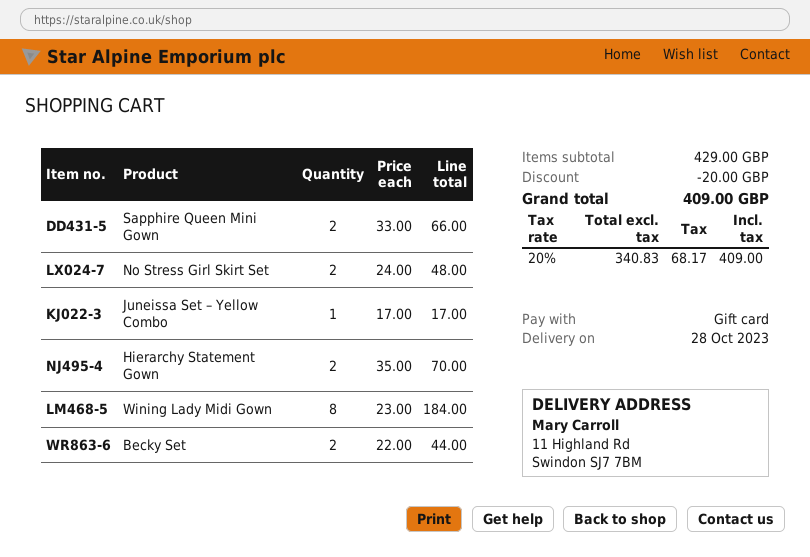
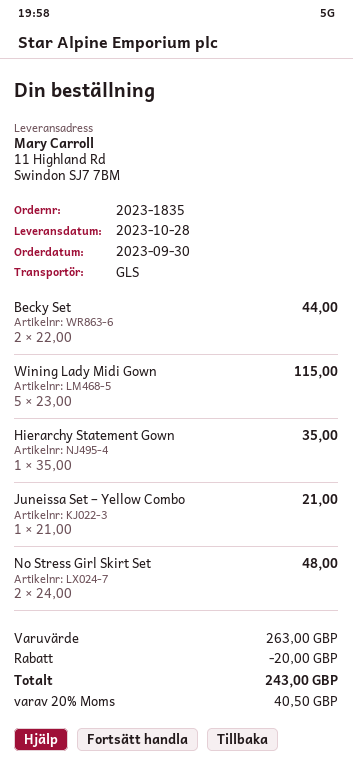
Sapphire Queen Mini Gown: 2 x 33.00 = 66.00 -> none
Juneissa Set – Yellow Combo: 1 x 17.00 = 17.00 -> 1 x 21.00 = 21.00
Hierarchy Statement Gown: 2 x 35.00 = 70.00 -> 1 x 35.00 = 35.00
Wining Lady Midi Gown: 8 x 23.00 = 184.00 -> 5 x 23.00 = 115.00
subtotal: 429.00 -> 263.00
tax: 20% = 68.17 -> 20% = 40.50
total: 409.00 -> 243.00

